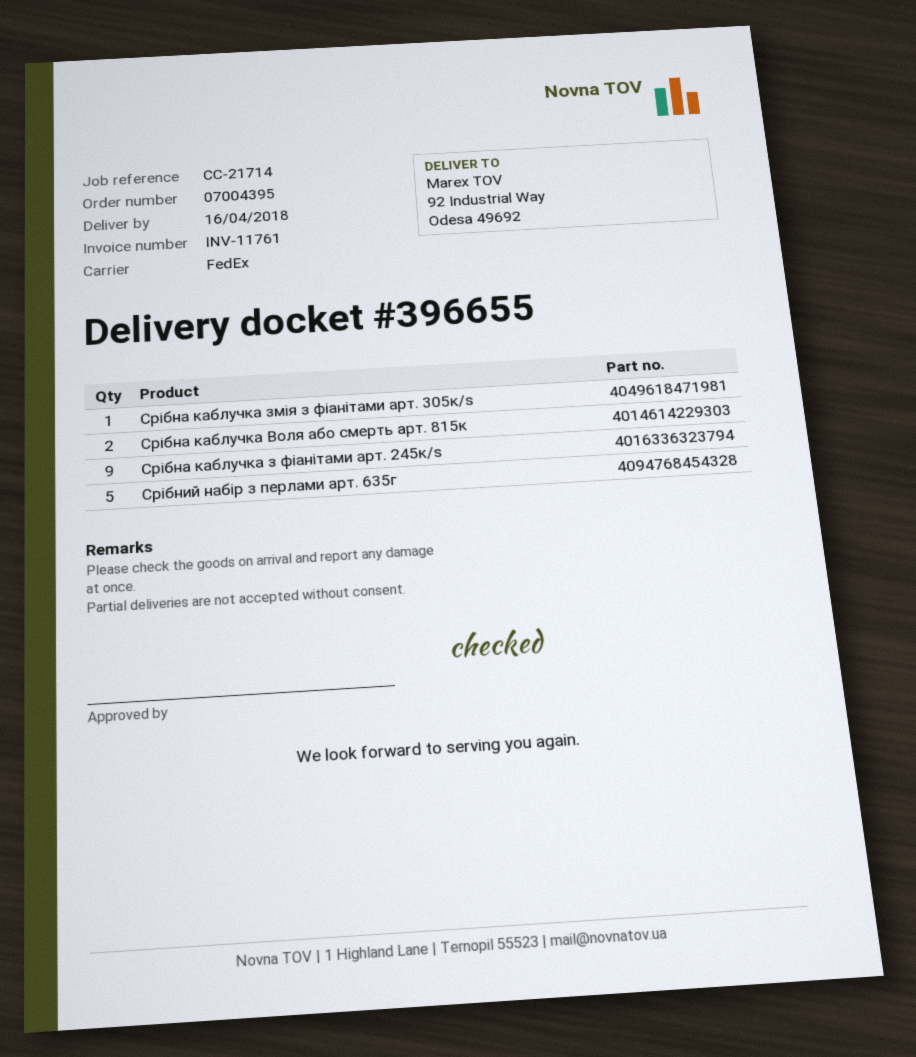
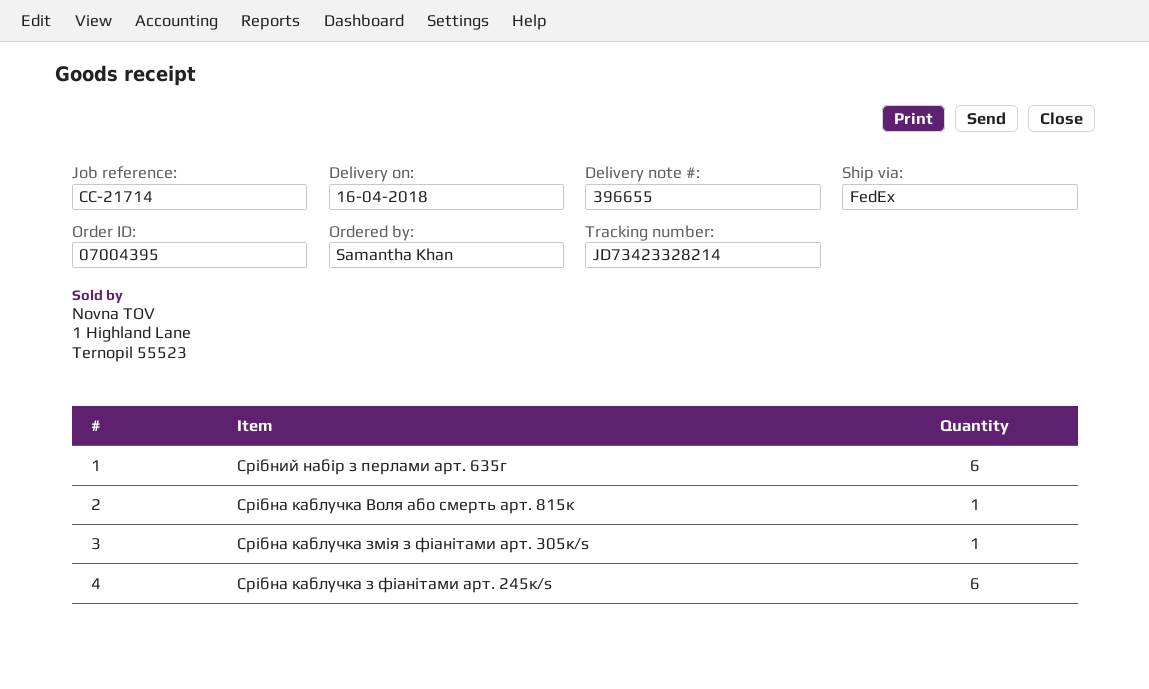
Срібна каблучка Воля або смерть арт. 815к: 2 -> 1
Срібна каблучка з фіанітами арт. 245к/s: 9 -> 6
Срібний набір з перлами арт. 635г: 5 -> 6

